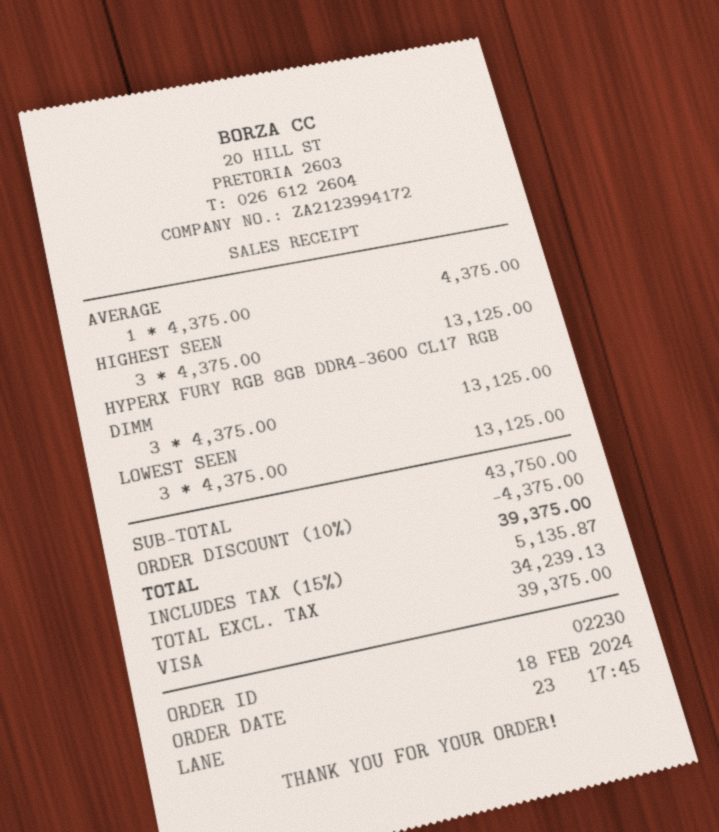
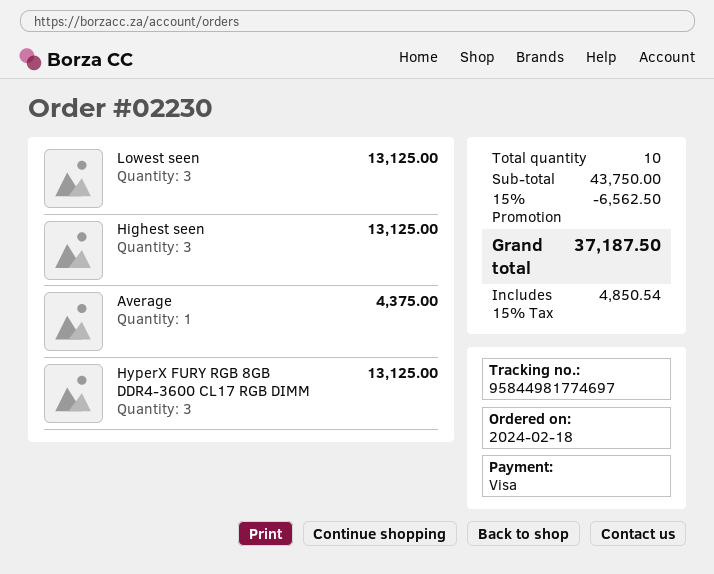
discount: 10% = 4375.00 -> 15% = 6562.50
tax: 15% = 5135.87 -> 15% = 4850.54
total: 39375.00 -> 37187.50

